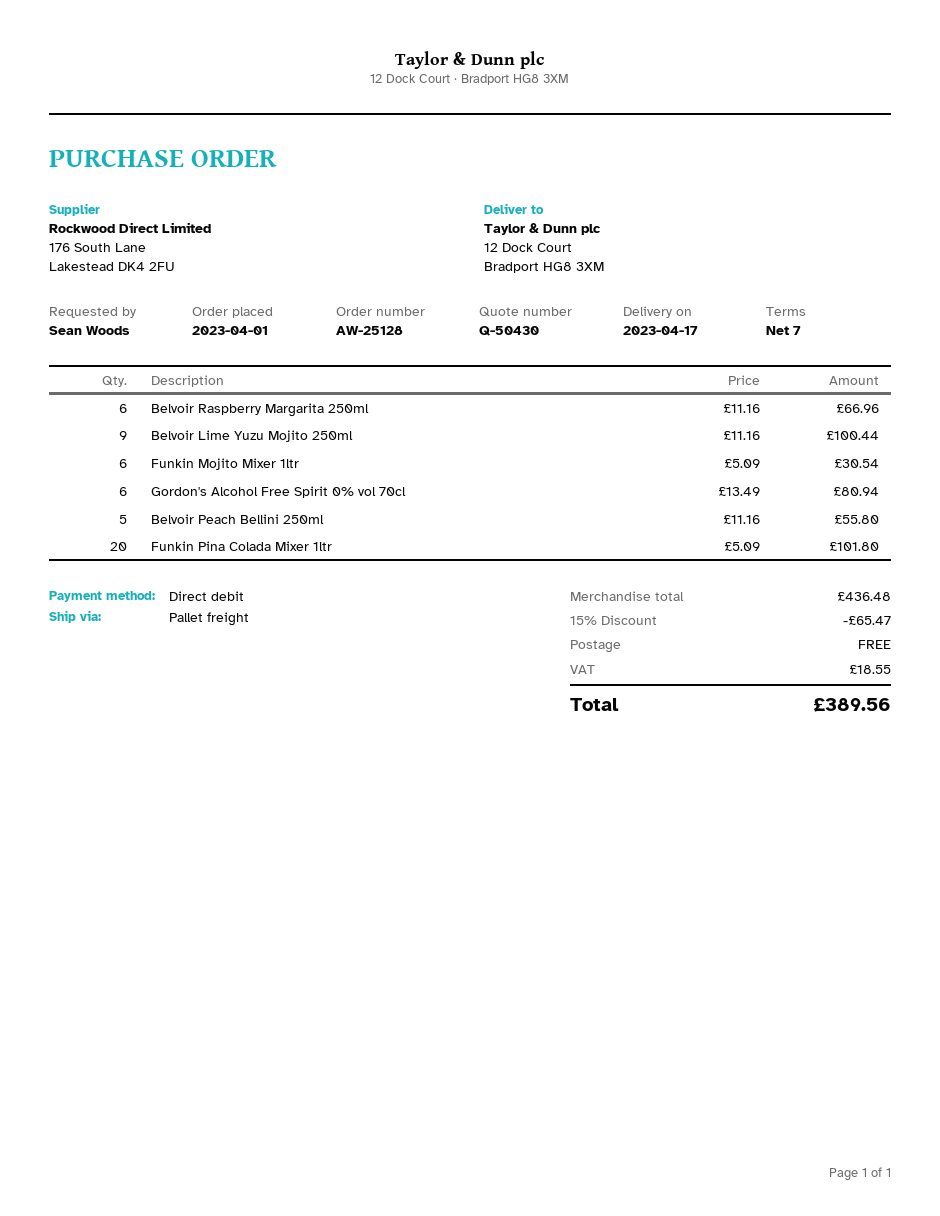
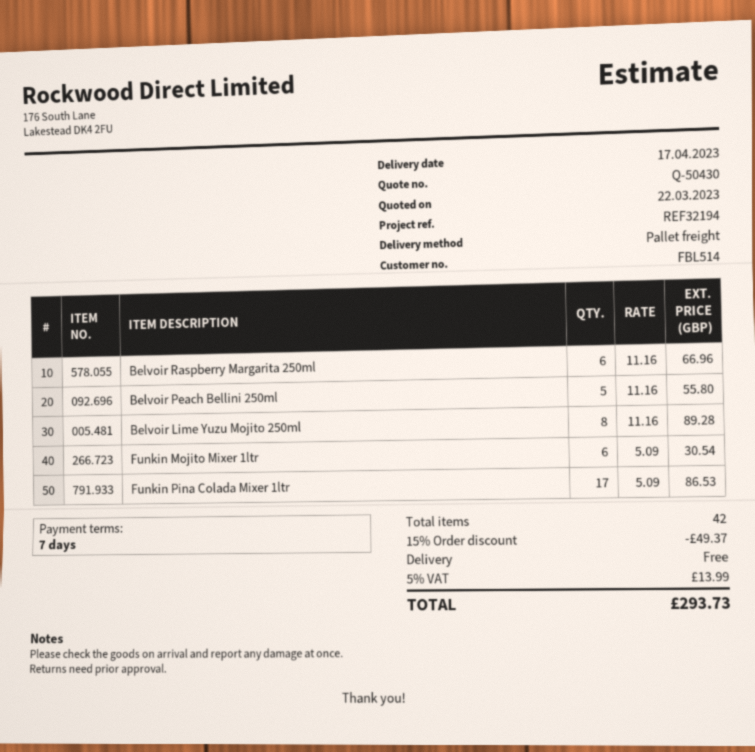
Belvoir Lime Yuzu Mojito 250ml: 9 x 11.16 = 100.44 -> 8 x 11.16 = 89.28
Gordon's Alcohol Free Spirit 0% vol 70cl: 6 x 13.49 = 80.94 -> none
Funkin Pina Colada Mixer 1ltr: 20 x 5.09 = 101.80 -> 17 x 5.09 = 86.53
discount: 15% = 65.47 -> 15% = 49.37
tax: 18.55 -> 13.99
total: 389.56 -> 293.73

